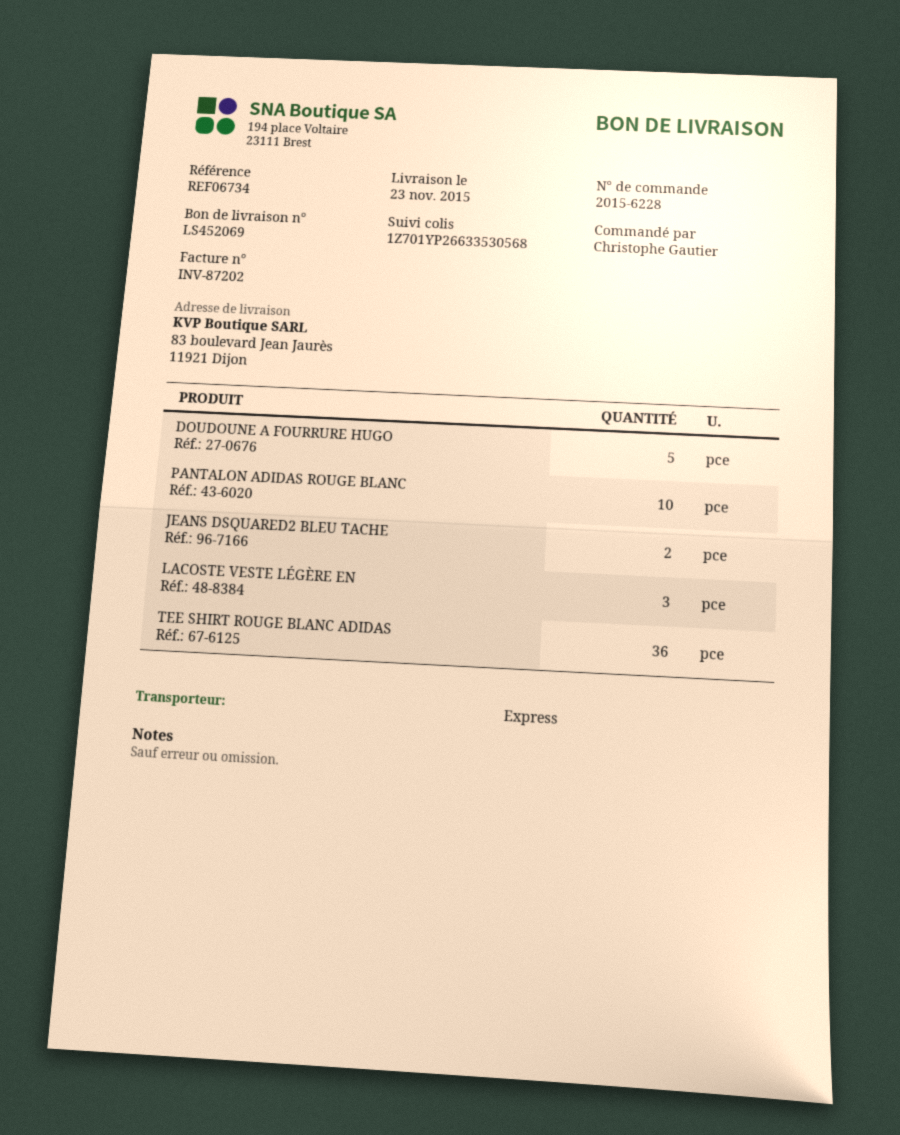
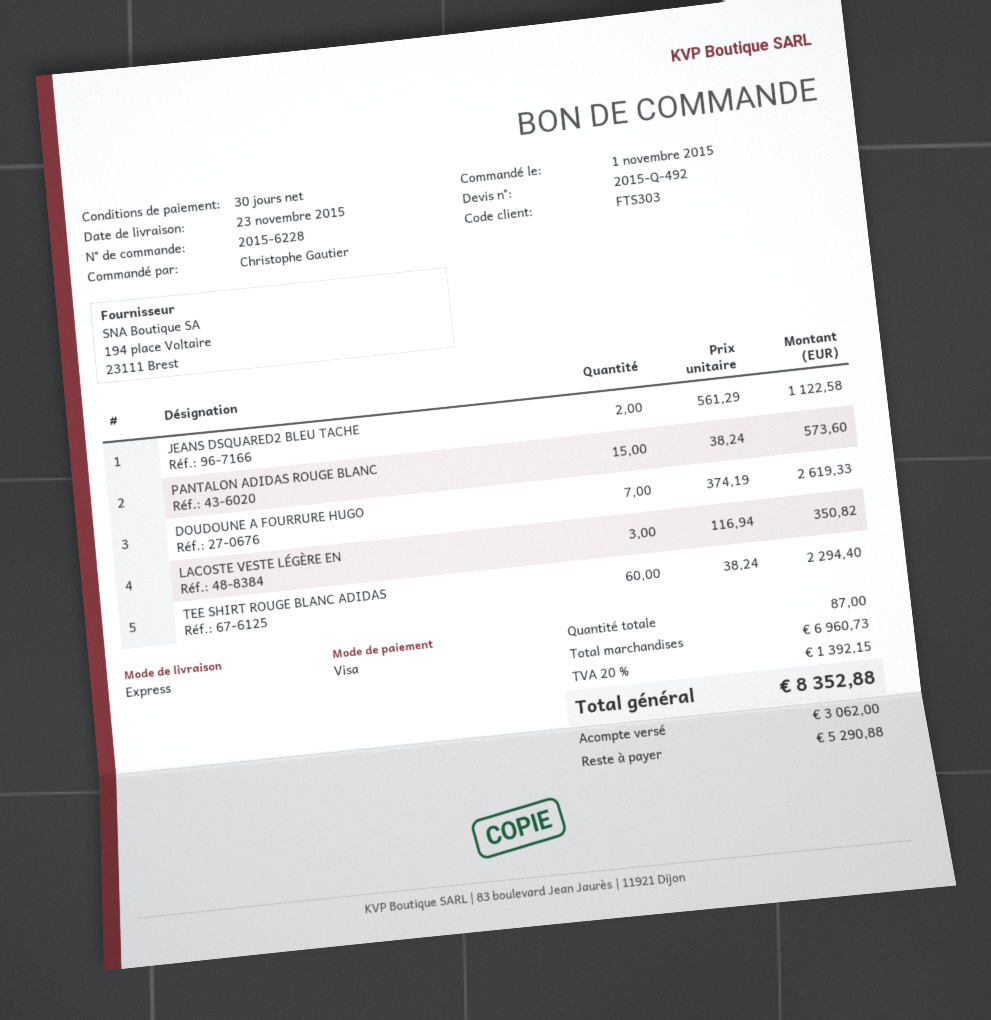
DOUDOUNE A FOURRURE HUGO: 5 -> 7
PANTALON ADIDAS ROUGE BLANC: 10 -> 15
TEE SHIRT ROUGE BLANC ADIDAS: 36 -> 60

